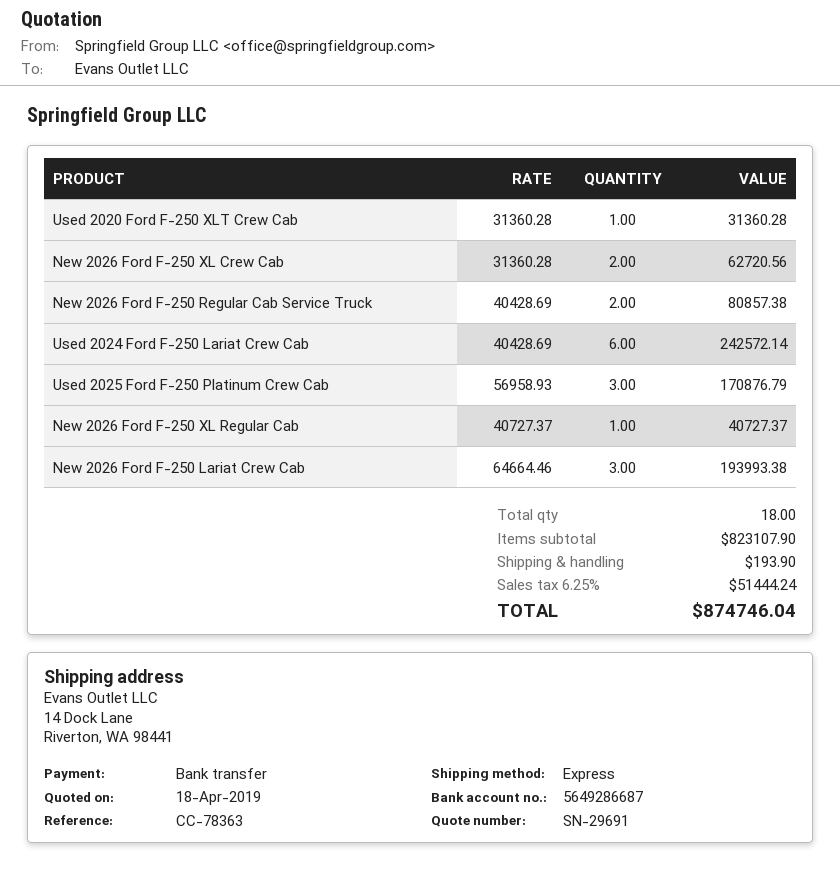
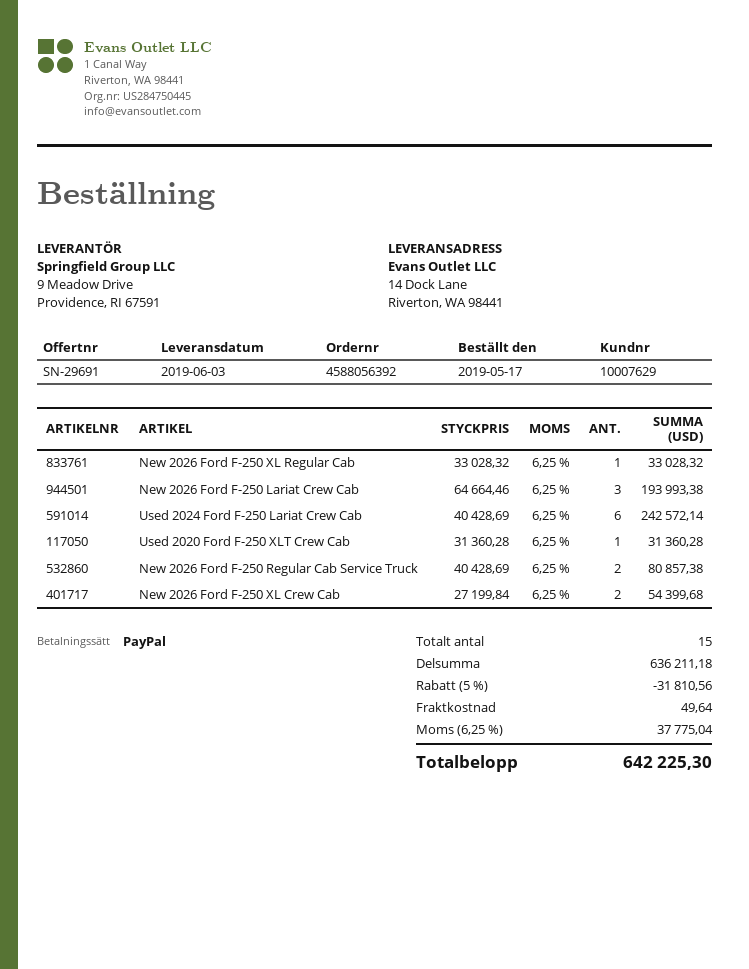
payment method: bank transfer -> PayPal
New 2026 Ford F-250 XL Crew Cab: 2 x 31360.28 = 62720.56 -> 2 x 27199.84 = 54399.68
Used 2025 Ford F-250 Platinum Crew Cab: 3 x 56958.93 = 170876.79 -> none
New 2026 Ford F-250 XL Regular Cab: 1 x 40727.37 = 40727.37 -> 1 x 33028.32 = 33028.32
total quantity: 18 -> 15
subtotal: 823107.90 -> 636211.18
discount: none -> 5% = 31810.56
shipping: 193.90 -> 49.64
tax: 6.25% = 51444.24 -> 6.25% = 37775.04
total: 874746.04 -> 642225.30

